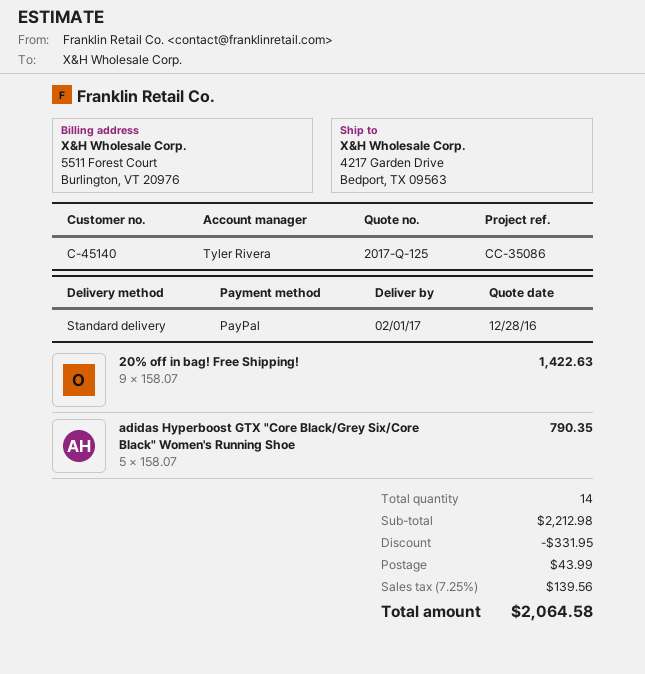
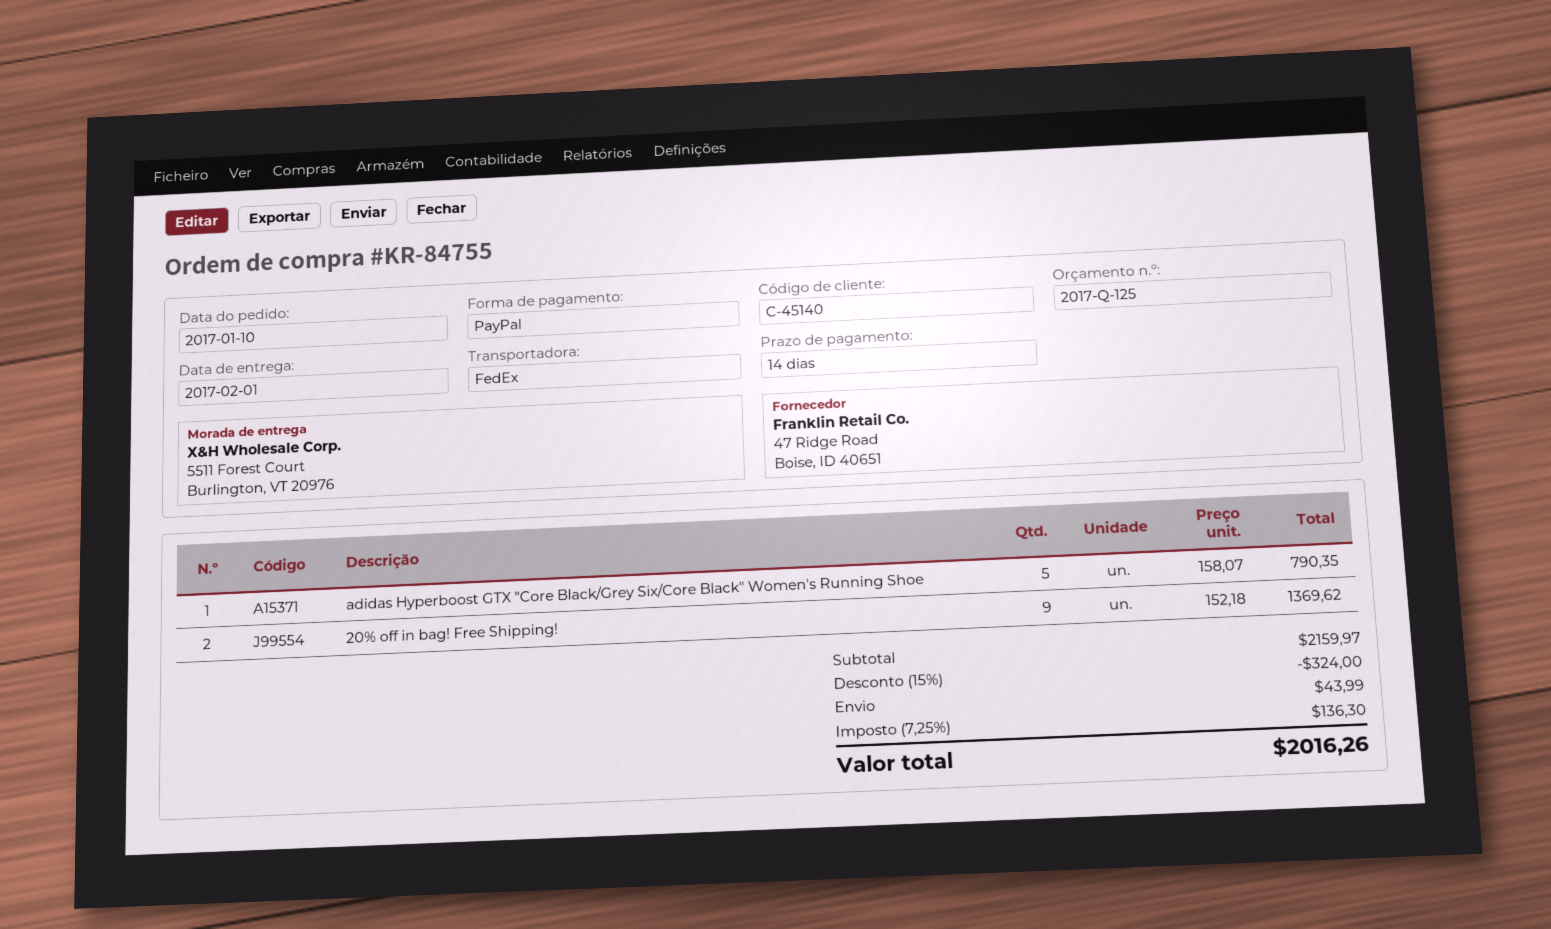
shipping method: standard -> FedEx
ship to: 4217 Garden Drive, Bedport, TX 09563 -> 5511 Forest Court, Burlington, VT 20976
20% off in bag! Free Shipping!: 9 x 158.07 = 1422.63 -> 9 x 152.18 = 1369.62
subtotal: 2212.98 -> 2159.97
discount: 331.95 -> 324.00
tax: 7.25% = 139.56 -> 7.25% = 136.30
total: 2064.58 -> 2016.26

